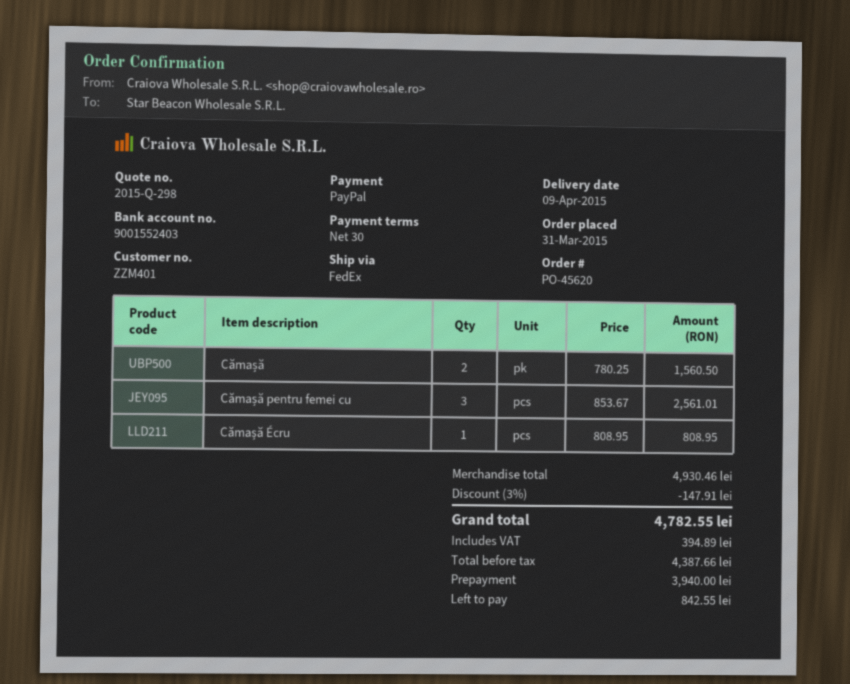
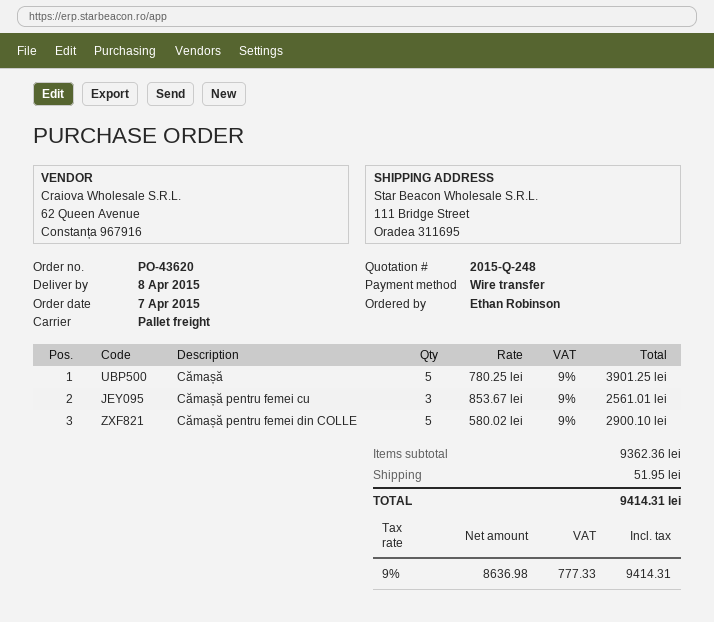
quote number: 2015-Q-298 -> 2015-Q-248
order number: PO-45620 -> PO-43620
order date: 2015-03-31 -> 2015-04-07
delivery date: 2015-04-09 -> 2015-04-08
payment method: PayPal -> bank transfer
shipping method: FedEx -> pallet freight
Cămașă: 2 x 780.25 = 1560.50 -> 5 x 780.25 = 3901.25
Cămașă Écru: 1 x 808.95 = 808.95 -> none
Cămașă pentru femei din COLLE: none -> 5 x 580.02 = 2900.10
subtotal: 4930.46 -> 9362.36
discount: 3% = 147.91 -> none
shipping: none -> 51.95
net: 4387.66 -> 8636.98
tax: 394.89 -> 777.33
total: 4782.55 -> 9414.31

